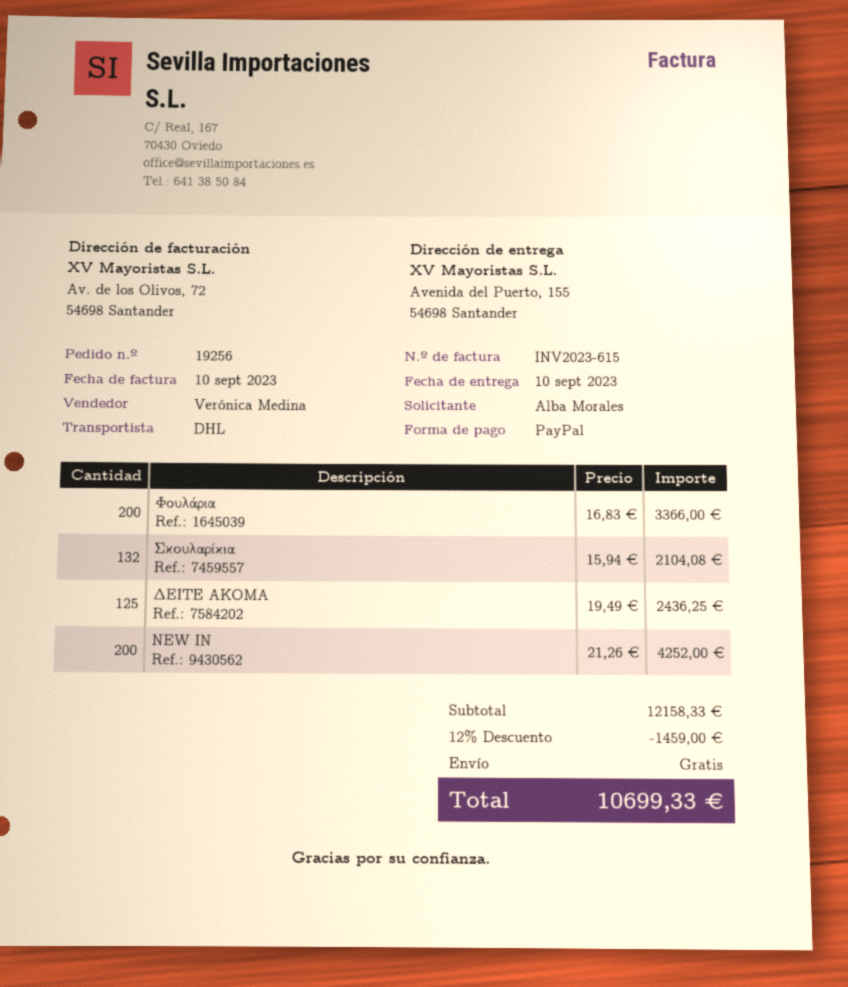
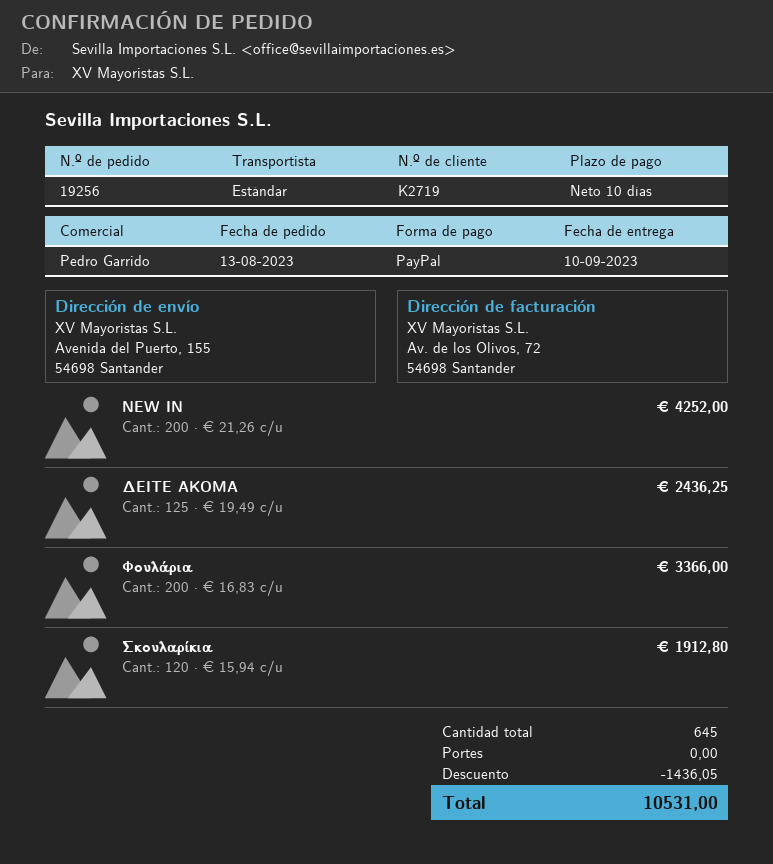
sales rep: Verónica Medina -> Pedro Garrido
shipping method: DHL -> standard
Σκουλαρίκια: 132 x 15.94 = 2104.08 -> 120 x 15.94 = 1912.80
discount: 1459.00 -> 1436.05
total: 10699.33 -> 10531.00

